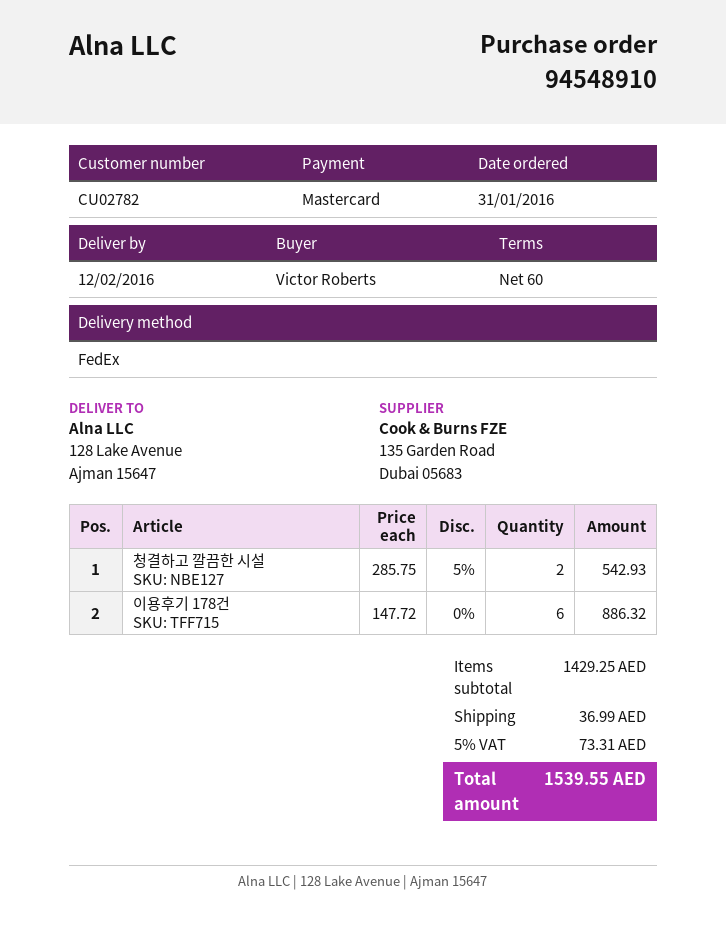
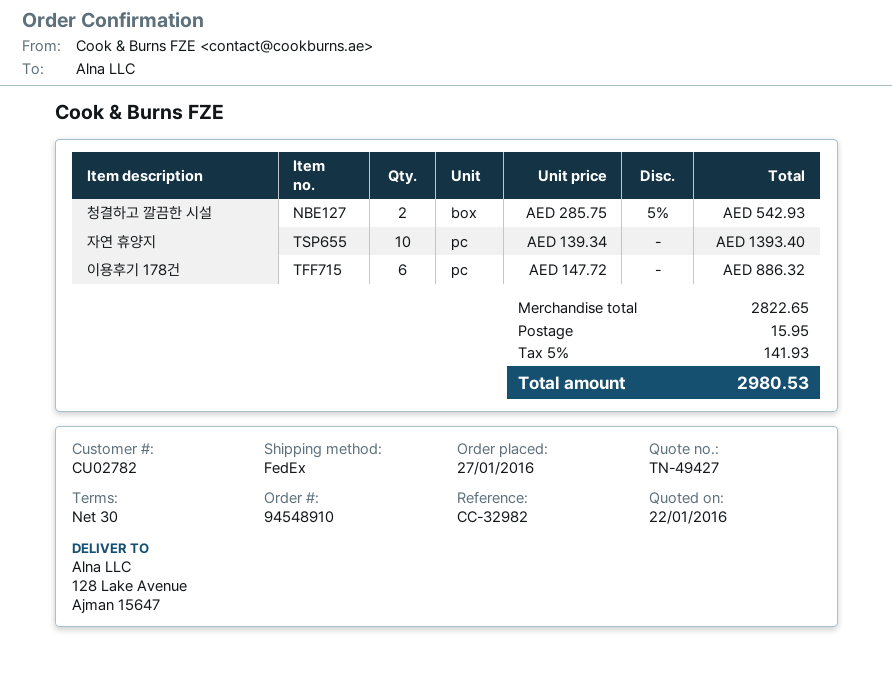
order date: 2016-01-31 -> 2016-01-27
payment terms: 60 days -> 30 days
자연 휴양지: none -> 10 x 139.34 = 1393.40
subtotal: 1429.25 -> 2822.65
shipping: 36.99 -> 15.95
tax: 5% = 73.31 -> 5% = 141.93
total: 1539.55 -> 2980.53

